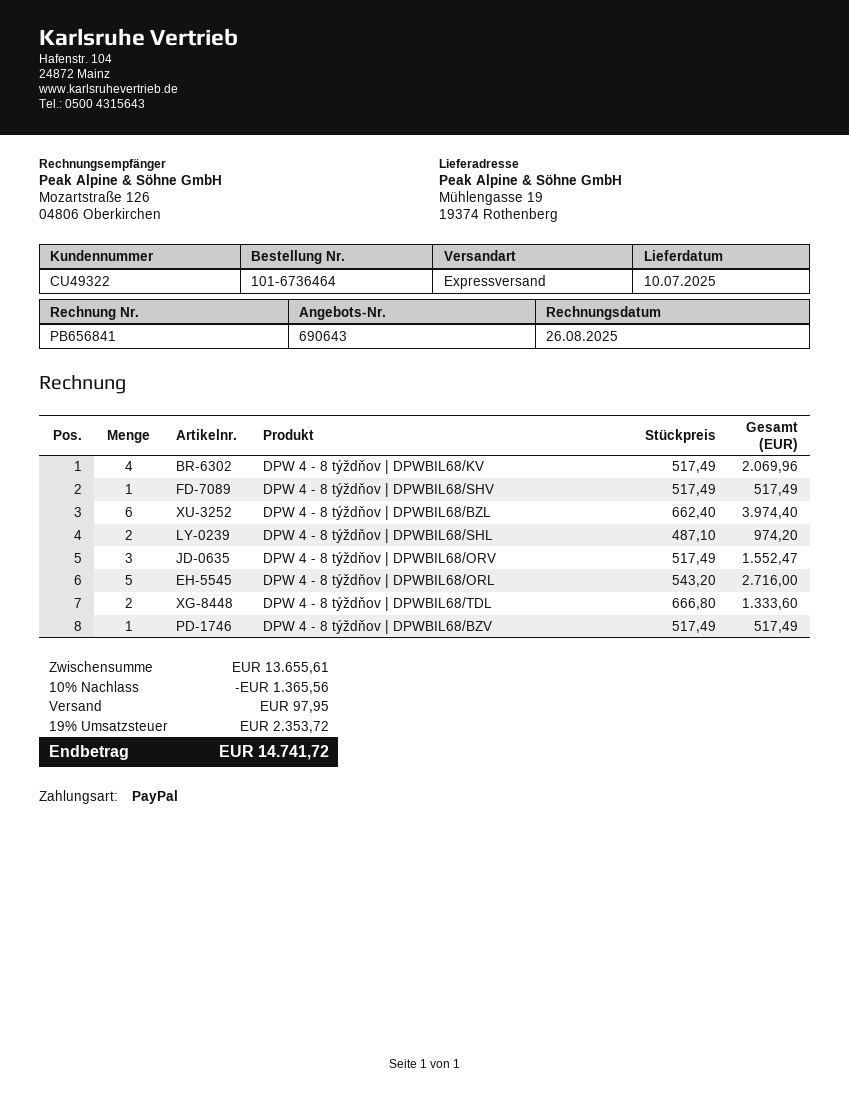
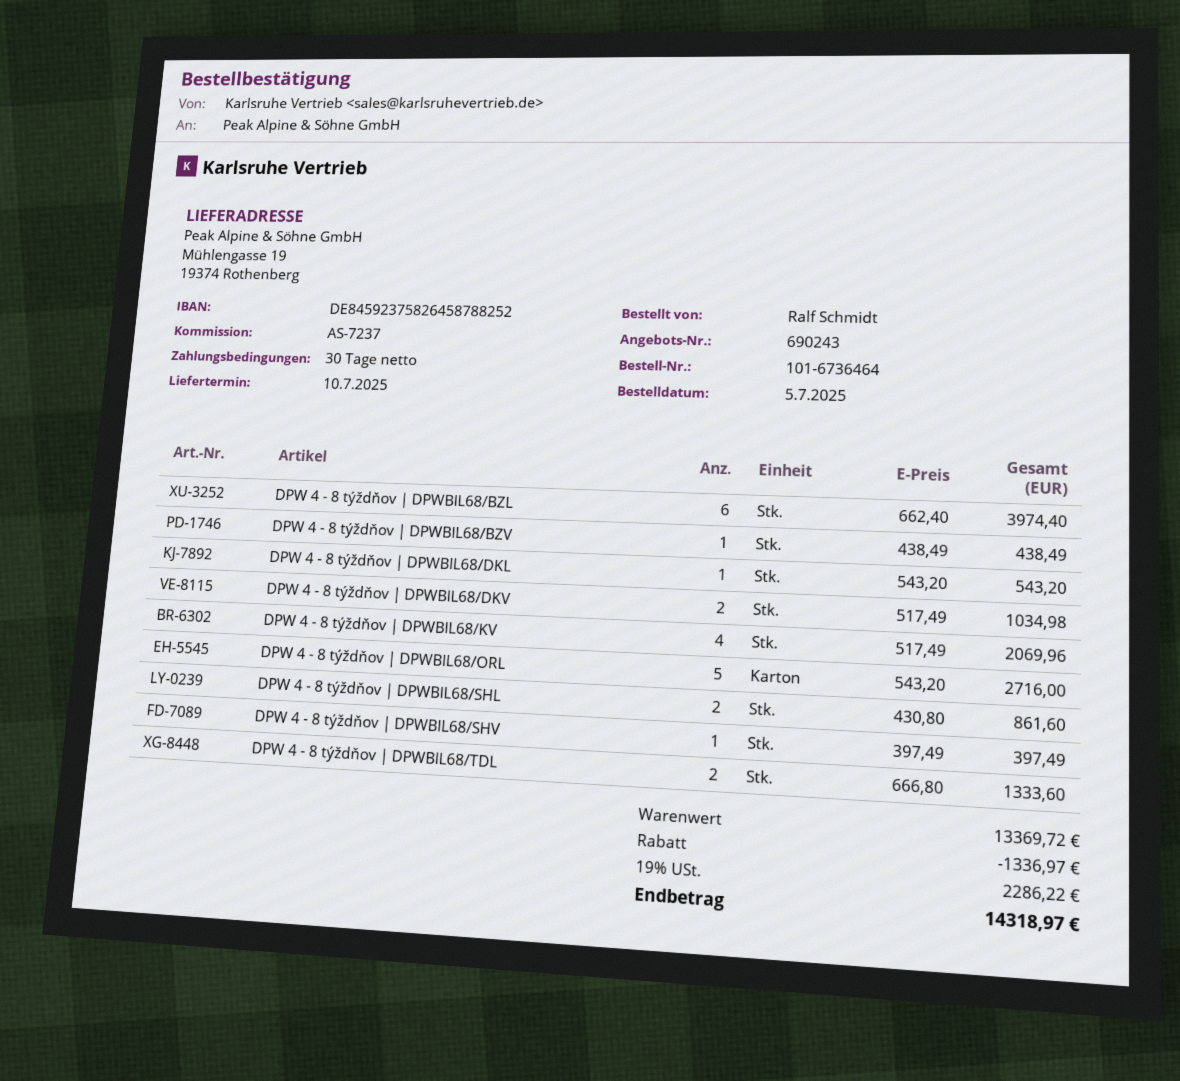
quote number: 690643 -> 690243
DPW 4 - 8 týždňov | DPWBIL68/SHV: 1 x 517.49 = 517.49 -> 1 x 397.49 = 397.49
DPW 4 - 8 týždňov | DPWBIL68/SHL: 2 x 487.10 = 974.20 -> 2 x 430.80 = 861.60
DPW 4 - 8 týždňov | DPWBIL68/ORV: 3 x 517.49 = 1552.47 -> none
DPW 4 - 8 týždňov | DPWBIL68/BZV: 1 x 517.49 = 517.49 -> 1 x 438.49 = 438.49
DPW 4 - 8 týždňov | DPWBIL68/DKL: none -> 1 x 543.20 = 543.20
DPW 4 - 8 týždňov | DPWBIL68/DKV: none -> 2 x 517.49 = 1034.98
subtotal: 13655.61 -> 13369.72
discount: 1365.56 -> 1336.97
shipping: 97.95 -> none
tax: 19% = 2353.72 -> 19% = 2286.22
total: 14741.72 -> 14318.97

